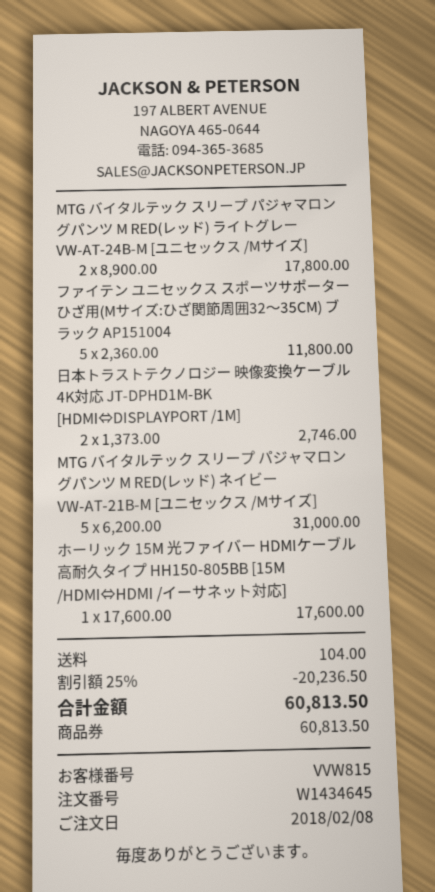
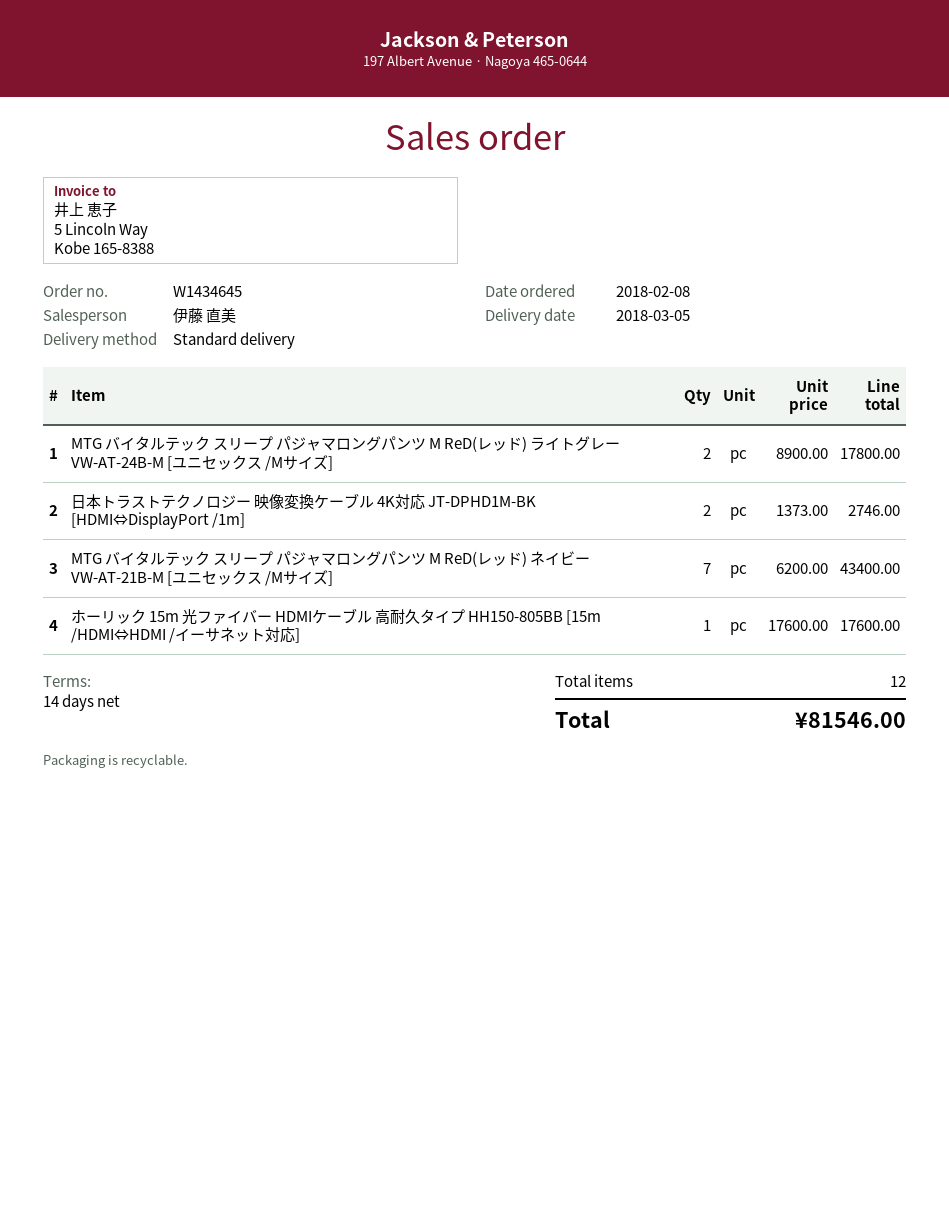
ファイテン ユニセックス スポーツサポーター ひざ用(Mサイズ:ひざ関節周囲32〜35CM) ブラック AP151004: 5 x 2360.00 = 11800.00 -> none
MTG バイタルテック スリープ パジャマロングパンツ M RED(レッド) ネイビー VW-AT-21B-M [ユニセックス /Mサイズ]: 5 x 6200.00 = 31000.00 -> 7 x 6200.00 = 43400.00
discount: 25% = 20236.50 -> none
shipping: 104.00 -> none
total: 60813.50 -> 81546.00

